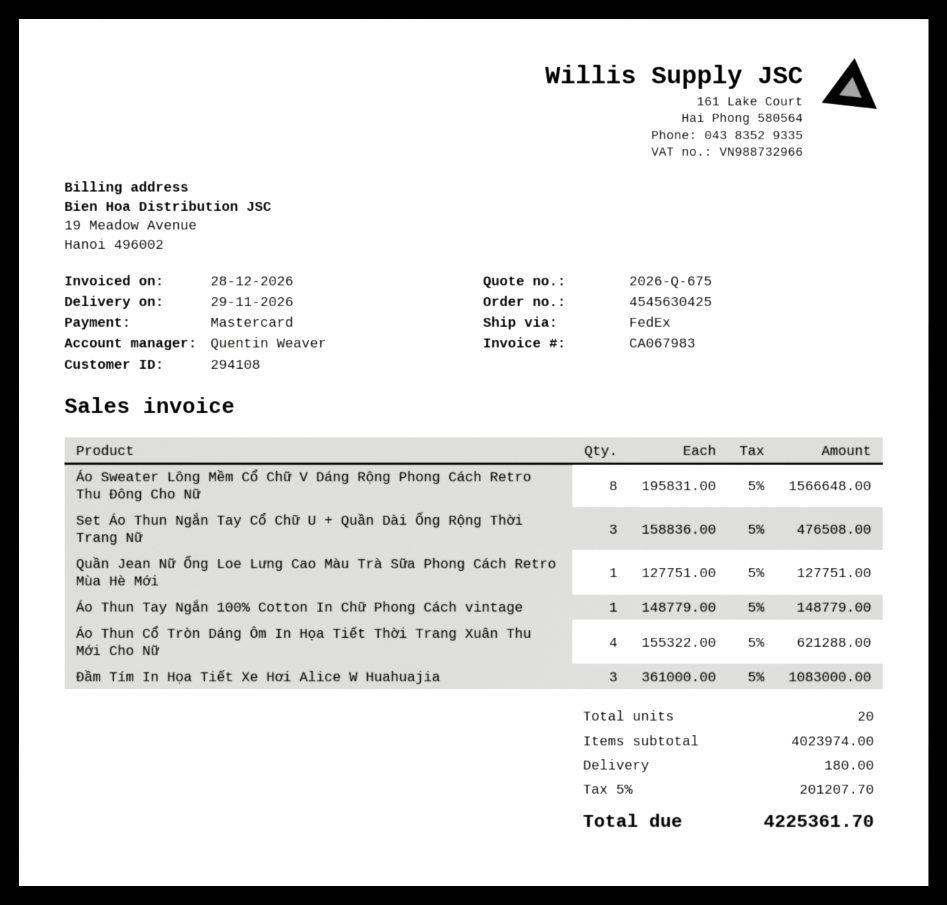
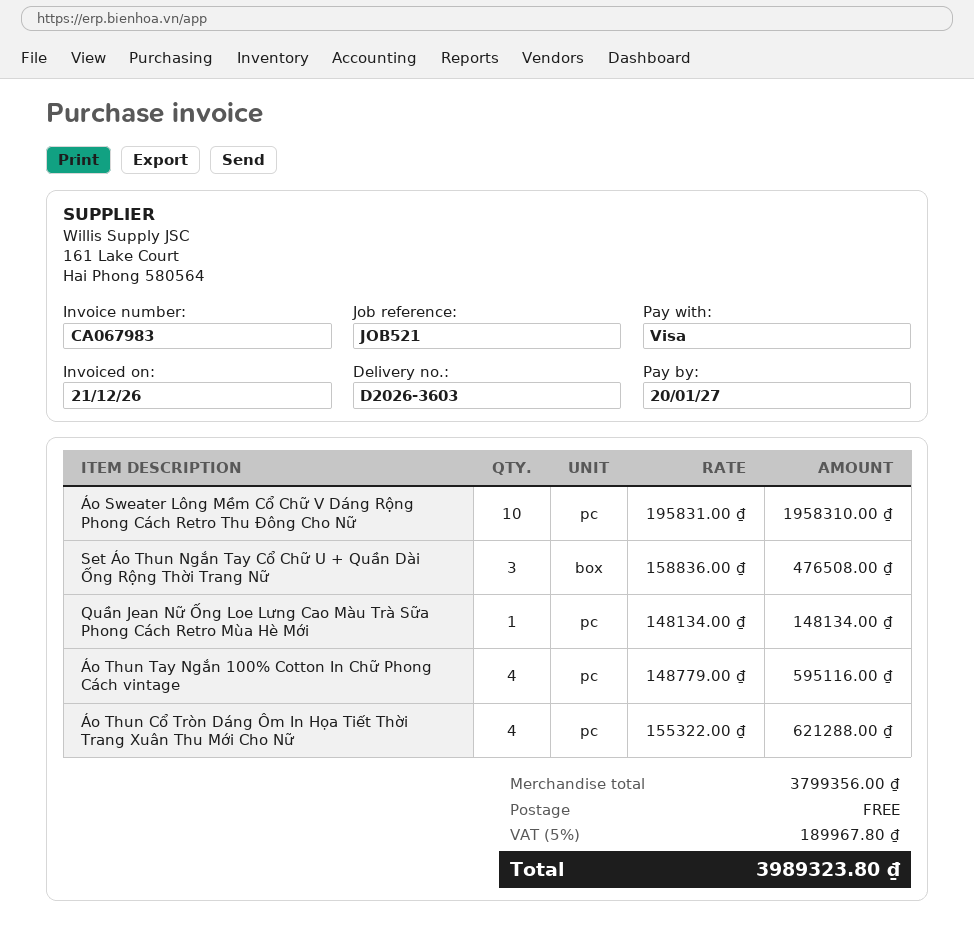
invoice date: 2026-12-28 -> 2026-12-21
payment method: Mastercard -> Visa
Áo Sweater Lông Mềm Cổ Chữ V Dáng Rộng Phong Cách Retro Thu Đông Cho Nữ: 8 x 195831.00 = 1566648.00 -> 10 x 195831.00 = 1958310.00
Quần Jean Nữ Ống Loe Lưng Cao Màu Trà Sữa Phong Cách Retro Mùa Hè Mới: 1 x 127751.00 = 127751.00 -> 1 x 148134.00 = 148134.00
Áo Thun Tay Ngắn 100% Cotton In Chữ Phong Cách vintage: 1 x 148779.00 = 148779.00 -> 4 x 148779.00 = 595116.00
Đầm Tím In Họa Tiết Xe Hơi Alice W Huahuajia: 3 x 361000.00 = 1083000.00 -> none
subtotal: 4023974.00 -> 3799356.00
shipping: 180.00 -> 0.00
tax: 5% = 201207.70 -> 5% = 189967.80
total: 4225361.70 -> 3989323.80

